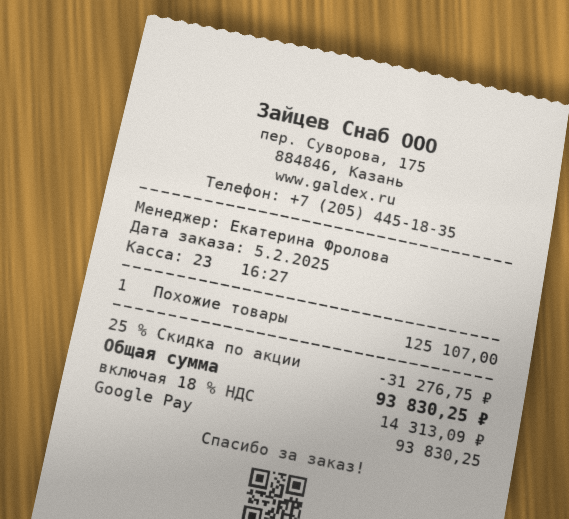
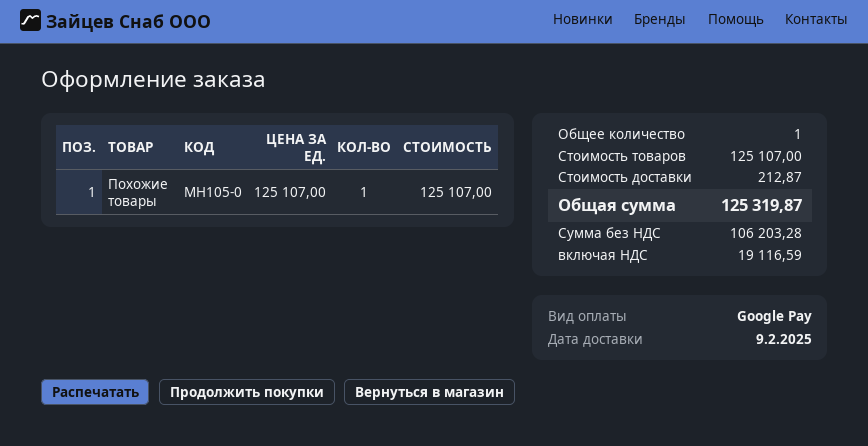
discount: 25% = 31276.75 -> none
shipping: none -> 212.87
tax: 14313.09 -> 19116.59
total: 93830.25 -> 125319.87

